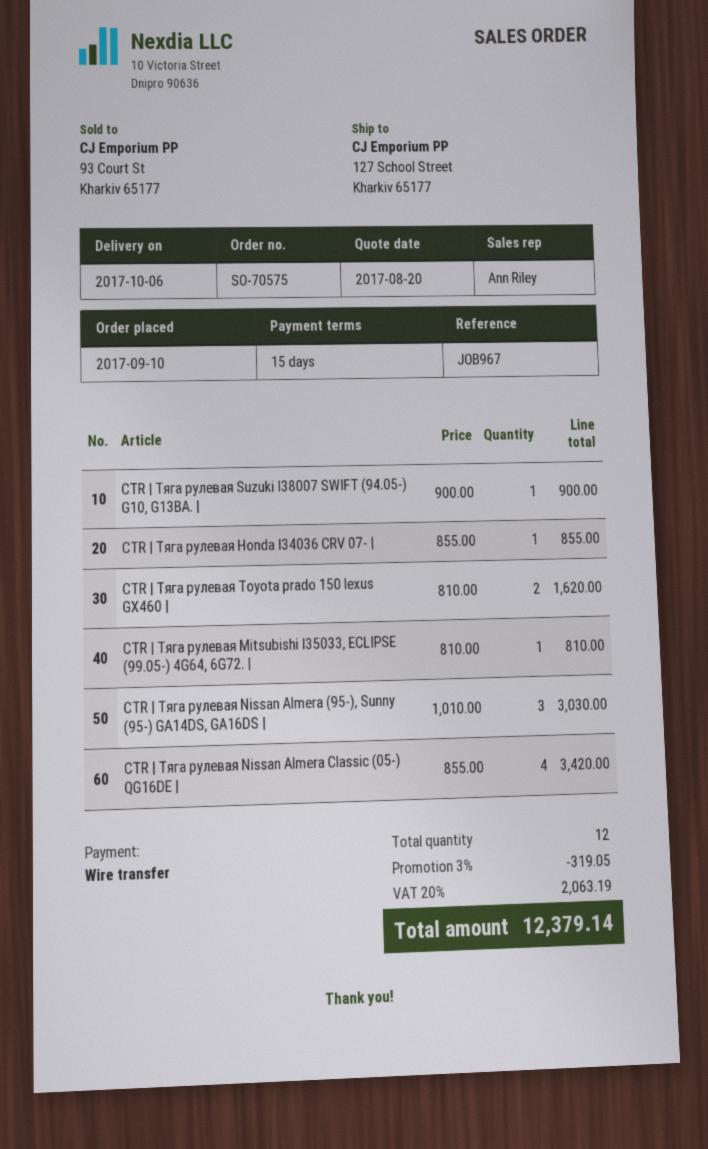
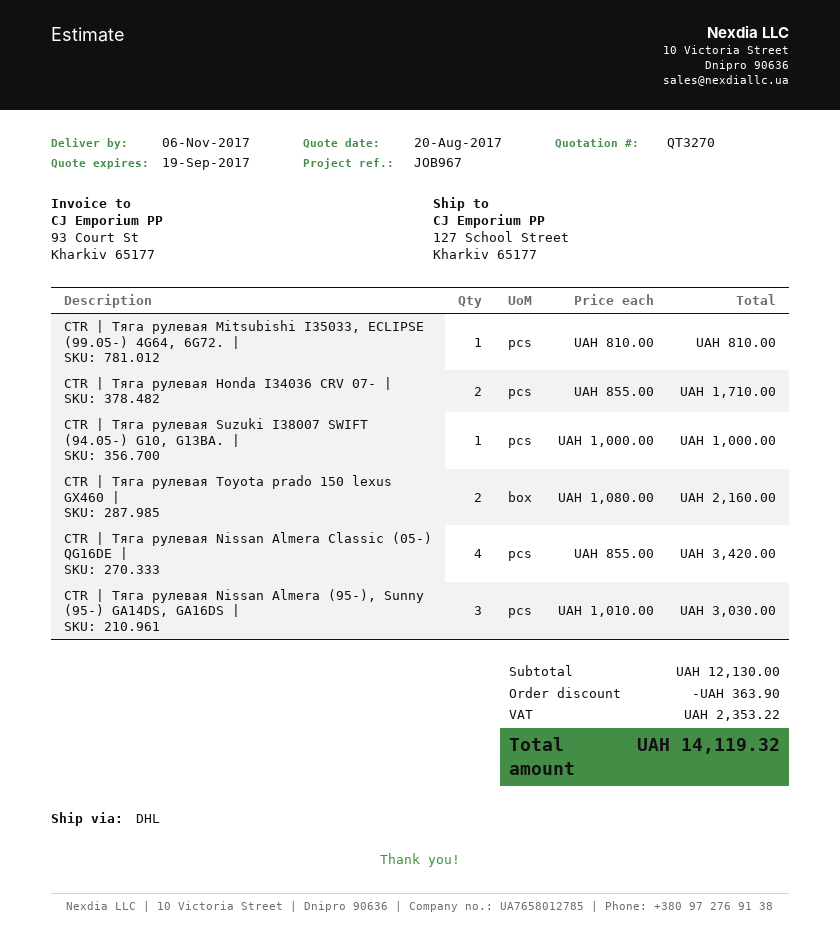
delivery date: 2017-10-06 -> 2017-11-06
CTR | Тяга рулевая Suzuki I38007 SWIFT (94.05-) G10, G13BA. |: 1 x 900.00 = 900.00 -> 1 x 1000.00 = 1000.00
CTR | Тяга рулевая Honda I34036 CRV 07- |: 1 x 855.00 = 855.00 -> 2 x 855.00 = 1710.00
CTR | Тяга рулевая Toyota prado 150 lexus GX460 |: 2 x 810.00 = 1620.00 -> 2 x 1080.00 = 2160.00
discount: 319.05 -> 363.90
tax: 2063.19 -> 2353.22
total: 12379.14 -> 14119.32

